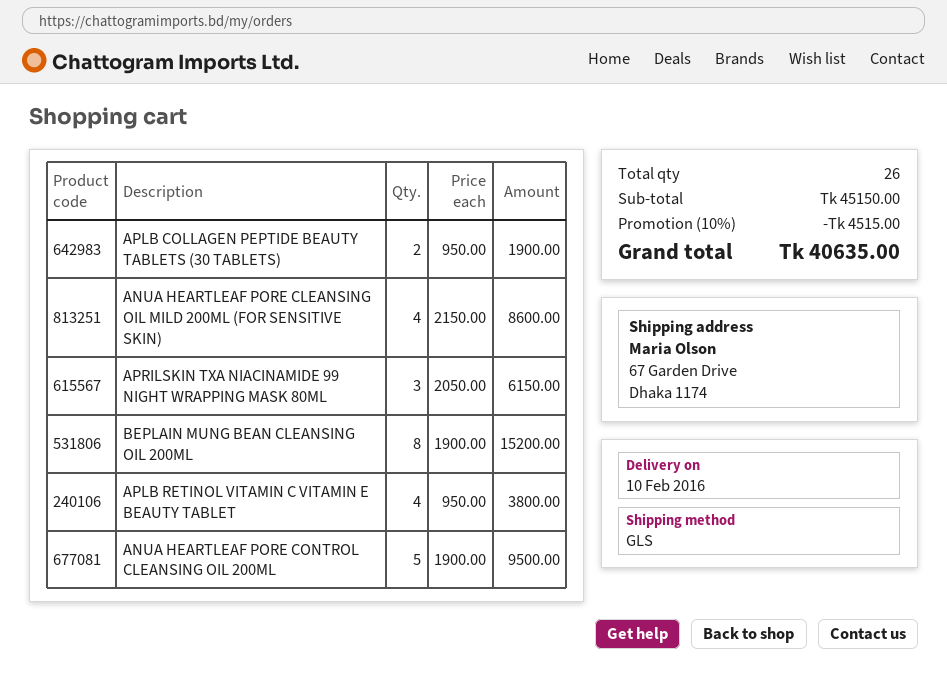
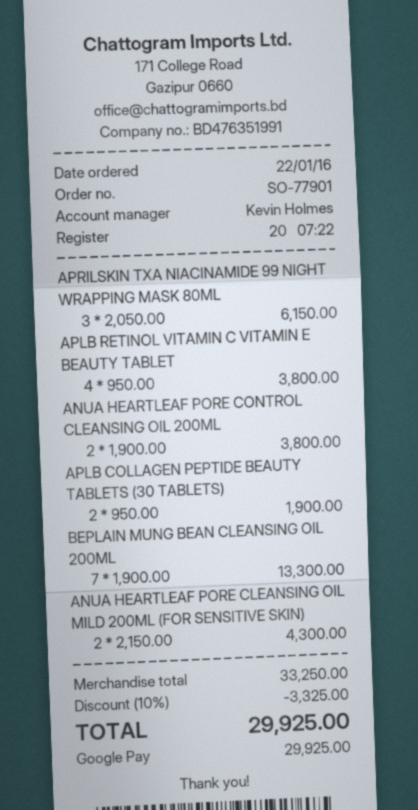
ANUA HEARTLEAF PORE CLEANSING OIL MILD 200ML (FOR SENSITIVE SKIN): 4 x 2150.00 = 8600.00 -> 2 x 2150.00 = 4300.00
BEPLAIN MUNG BEAN CLEANSING OIL 200ML: 8 x 1900.00 = 15200.00 -> 7 x 1900.00 = 13300.00
ANUA HEARTLEAF PORE CONTROL CLEANSING OIL 200ML: 5 x 1900.00 = 9500.00 -> 2 x 1900.00 = 3800.00
subtotal: 45150.00 -> 33250.00
discount: 10% = 4515.00 -> 10% = 3325.00
total: 40635.00 -> 29925.00

